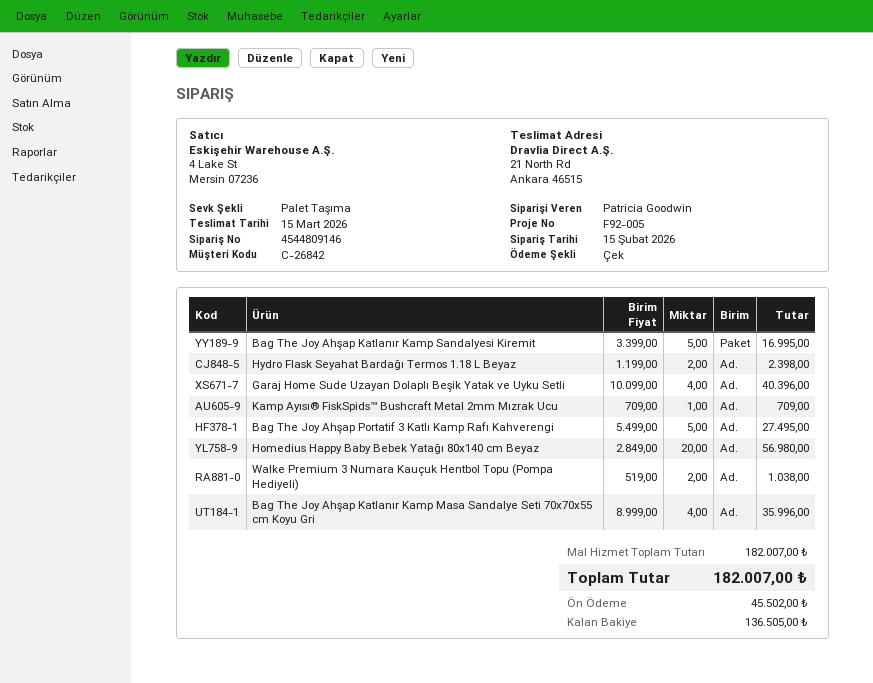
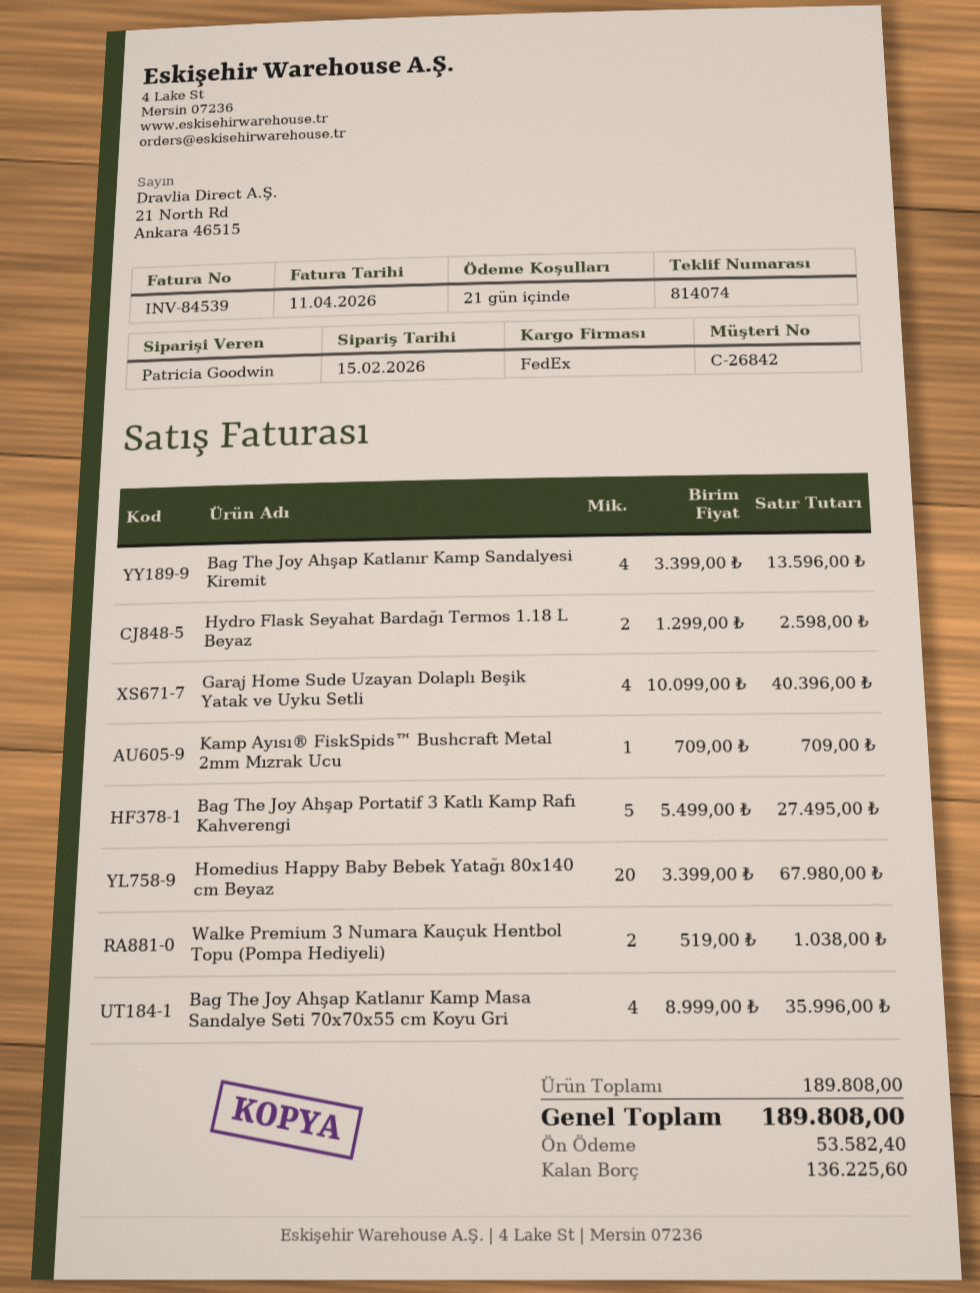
shipping method: pallet freight -> FedEx
Bag The Joy Ahşap Katlanır Kamp Sandalyesi Kiremit: 5 x 3399.00 = 16995.00 -> 4 x 3399.00 = 13596.00
Hydro Flask Seyahat Bardağı Termos 1.18 L Beyaz: 2 x 1199.00 = 2398.00 -> 2 x 1299.00 = 2598.00
Homedius Happy Baby Bebek Yatağı 80x140 cm Beyaz: 20 x 2849.00 = 56980.00 -> 20 x 3399.00 = 67980.00
subtotal: 182007.00 -> 189808.00
total: 182007.00 -> 189808.00
deposit: 45502.00 -> 53582.40
balance: 136505.00 -> 136225.60

